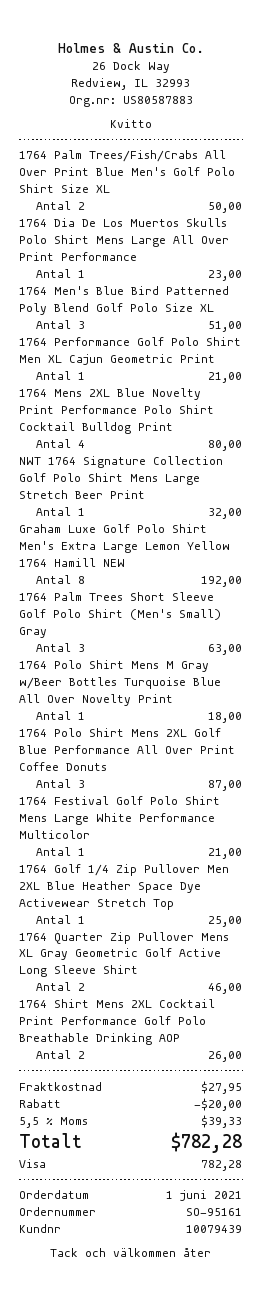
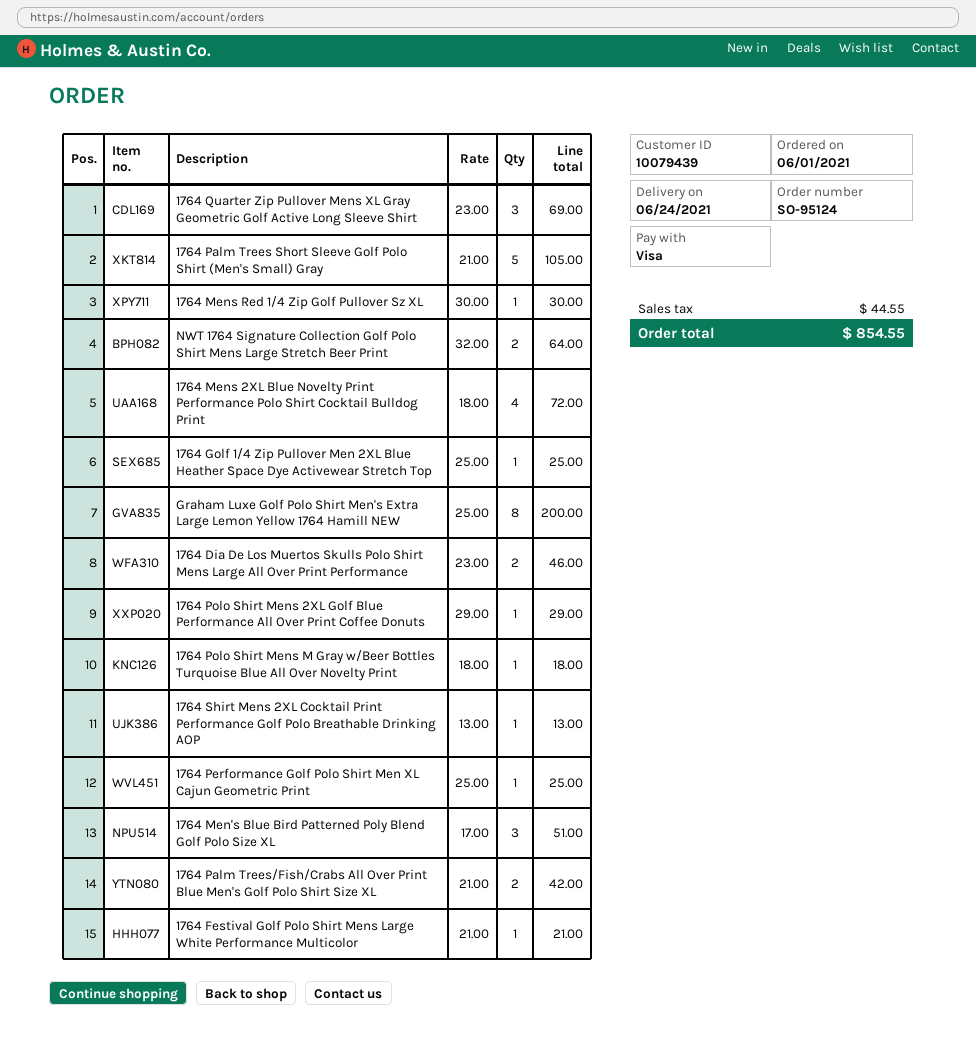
order number: SO-95161 -> SO-95124
1764 Palm Trees/Fish/Crabs All Over Print Blue Men's Golf Polo Shirt Size XL: 2 for 50.00 -> 2 for 42.00
1764 Dia De Los Muertos Skulls Polo Shirt Mens Large All Over Print Performance: 1 for 23.00 -> 2 for 46.00
1764 Performance Golf Polo Shirt Men XL Cajun Geometric Print: 1 for 21.00 -> 1 for 25.00
1764 Mens 2XL Blue Novelty Print Performance Polo Shirt Cocktail Bulldog Print: 4 for 80.00 -> 4 for 72.00
NWT 1764 Signature Collection Golf Polo Shirt Mens Large Stretch Beer Print: 1 for 32.00 -> 2 for 64.00
Graham Luxe Golf Polo Shirt Men's Extra Large Lemon Yellow 1764 Hamill NEW: 8 for 192.00 -> 8 for 200.00
1764 Palm Trees Short Sleeve Golf Polo Shirt (Men's Small) Gray: 3 for 63.00 -> 5 for 105.00
1764 Polo Shirt Mens 2XL Golf Blue Performance All Over Print Coffee Donuts: 3 for 87.00 -> 1 for 29.00
1764 Quarter Zip Pullover Mens XL Gray Geometric Golf Active Long Sleeve Shirt: 2 for 46.00 -> 3 for 69.00
1764 Shirt Mens 2XL Cocktail Print Performance Golf Polo Breathable Drinking AOP: 2 for 26.00 -> 1 for 13.00
1764 Mens Red 1/4 Zip Golf Pullover Sz XL: none -> 1 for 30.00
discount: 20.00 -> none
shipping: 27.95 -> none
tax: 39.33 -> 44.55
total: 782.28 -> 854.55

